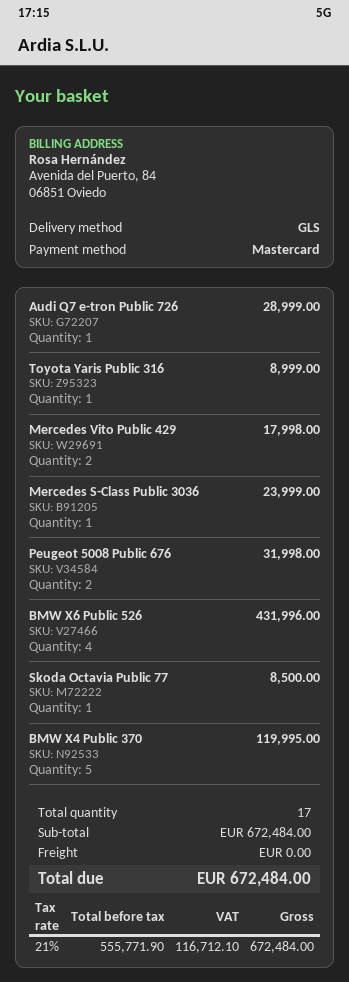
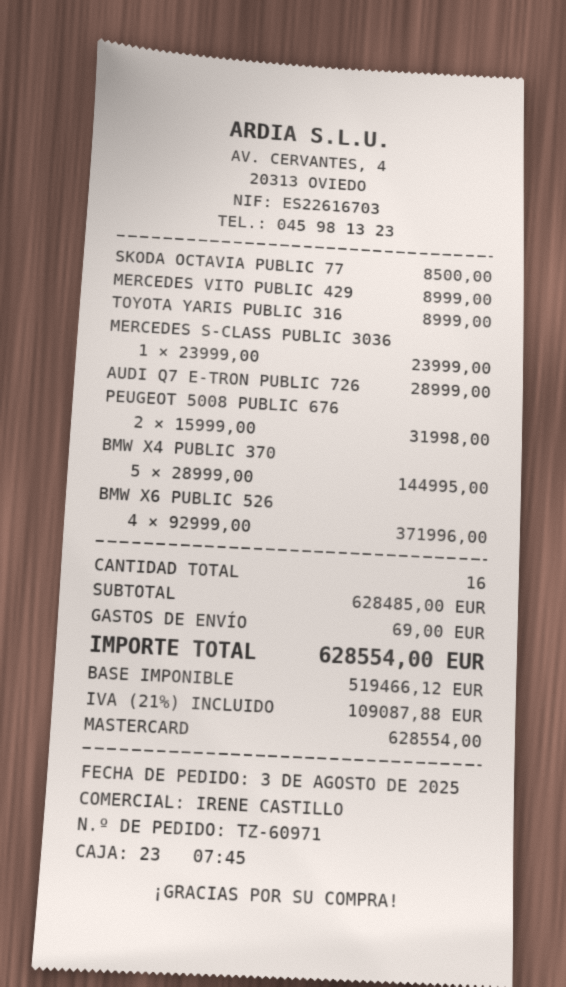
Mercedes Vito Public 429: 2 for 17998.00 -> 1 for 8999.00
BMW X6 Public 526: 4 for 431996.00 -> 4 for 371996.00
BMW X4 Public 370: 5 for 119995.00 -> 5 for 144995.00
total quantity: 17 -> 16
subtotal: 672484.00 -> 628485.00
shipping: 0.00 -> 69.00
net: 555771.90 -> 519466.12
tax: 21% = 116712.10 -> 21% = 109087.88
total: 672484.00 -> 628554.00

